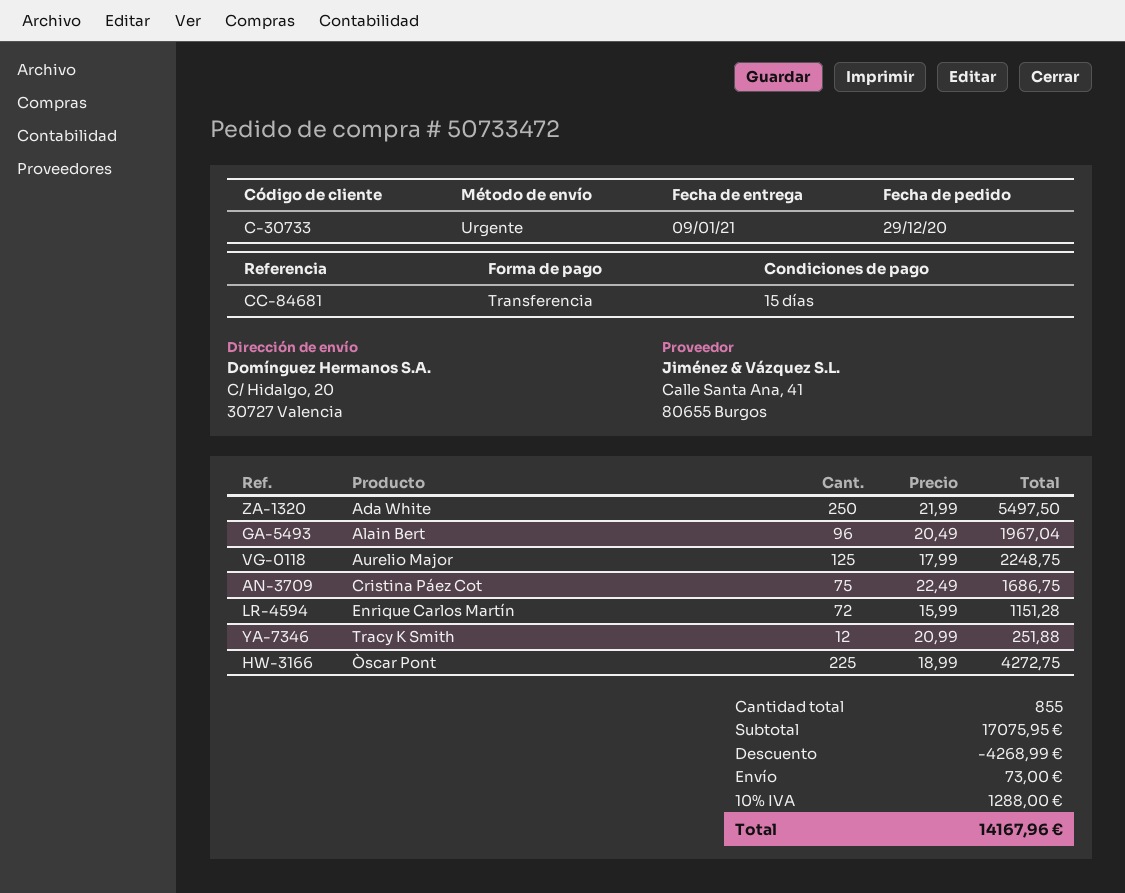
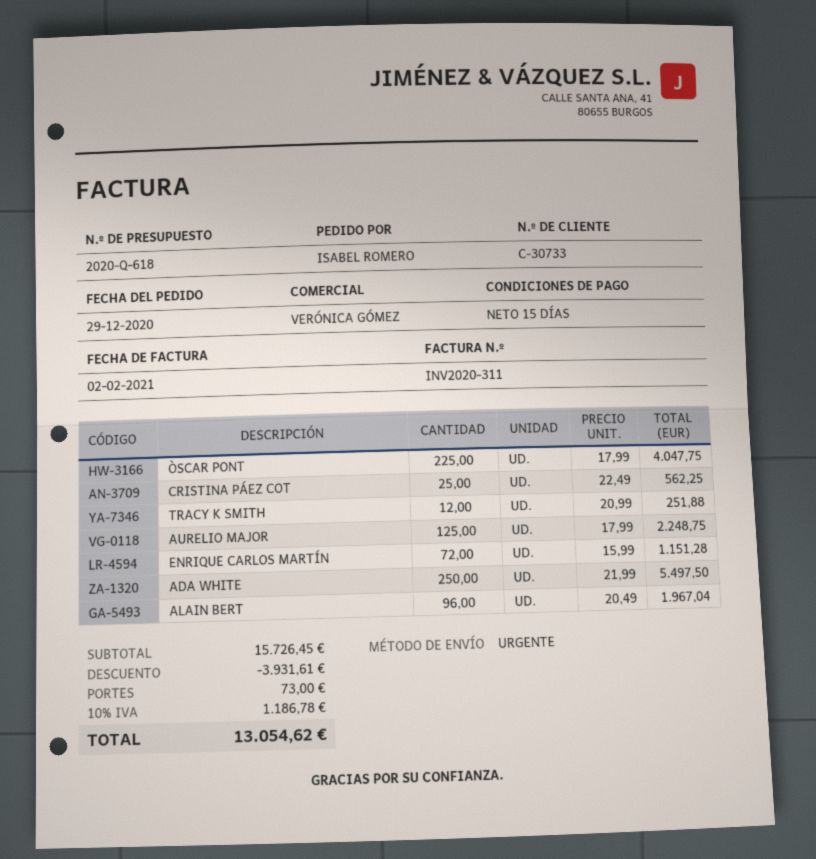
Cristina Páez Cot: 75 x 22.49 = 1686.75 -> 25 x 22.49 = 562.25
Òscar Pont: 225 x 18.99 = 4272.75 -> 225 x 17.99 = 4047.75
subtotal: 17075.95 -> 15726.45
discount: 4268.99 -> 3931.61
tax: 10% = 1288.00 -> 10% = 1186.78
total: 14167.96 -> 13054.62

